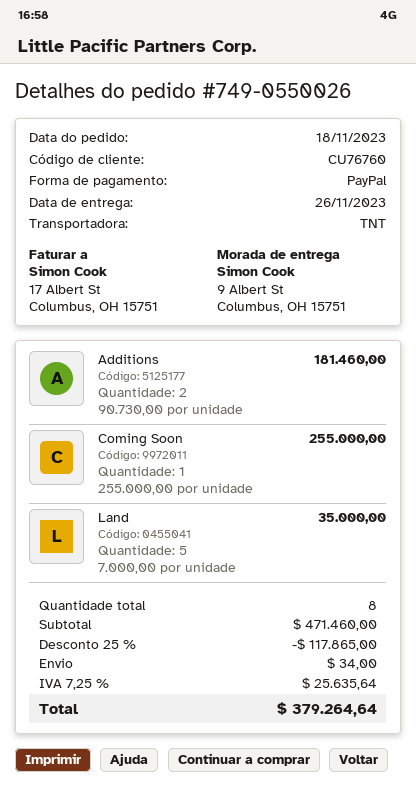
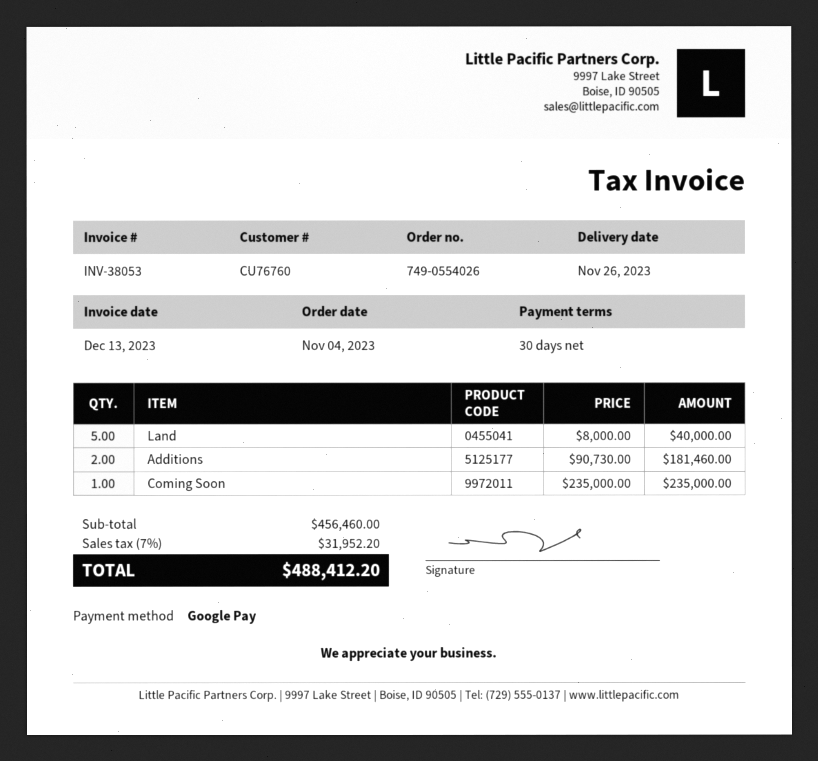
order number: 749-0550026 -> 749-0554026
order date: 2023-11-18 -> 2023-11-04
payment method: PayPal -> Google Pay
Coming Soon: 1 x 255000.00 = 255000.00 -> 1 x 235000.00 = 235000.00
Land: 5 x 7000.00 = 35000.00 -> 5 x 8000.00 = 40000.00
subtotal: 471460.00 -> 456460.00
discount: 25% = 117865.00 -> none
shipping: 34.00 -> none
tax: 7.25% = 25635.64 -> 7% = 31952.20
total: 379264.64 -> 488412.20

